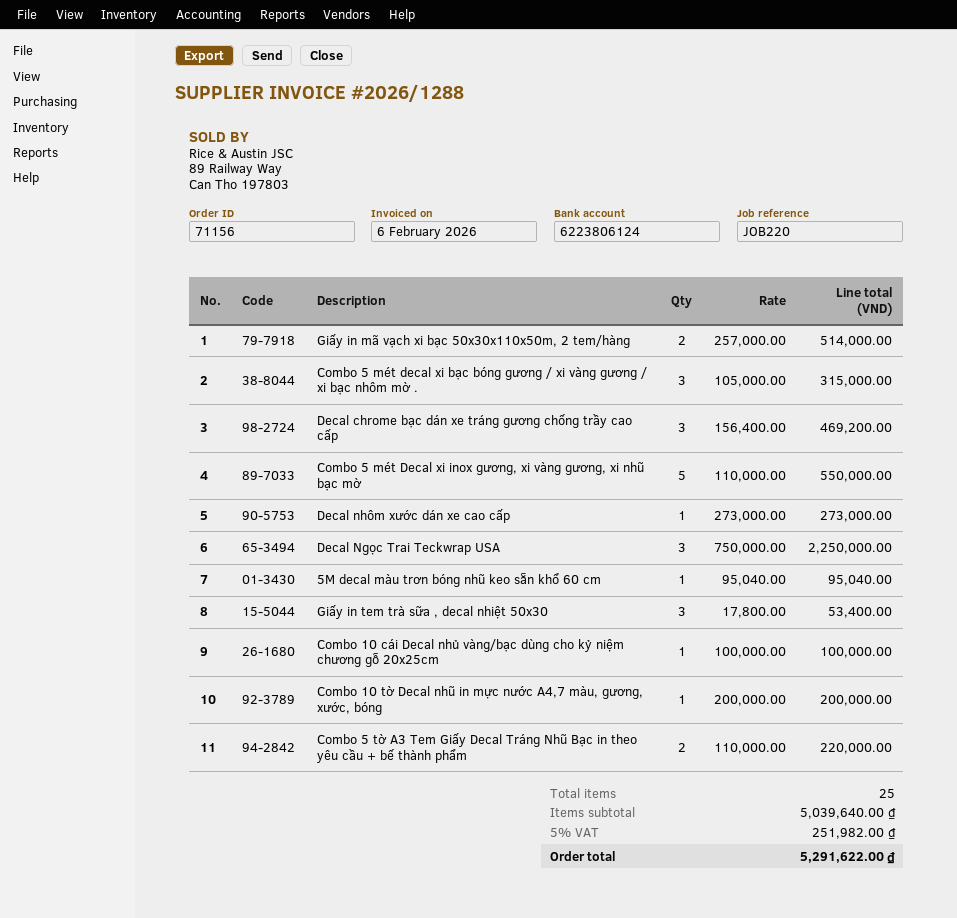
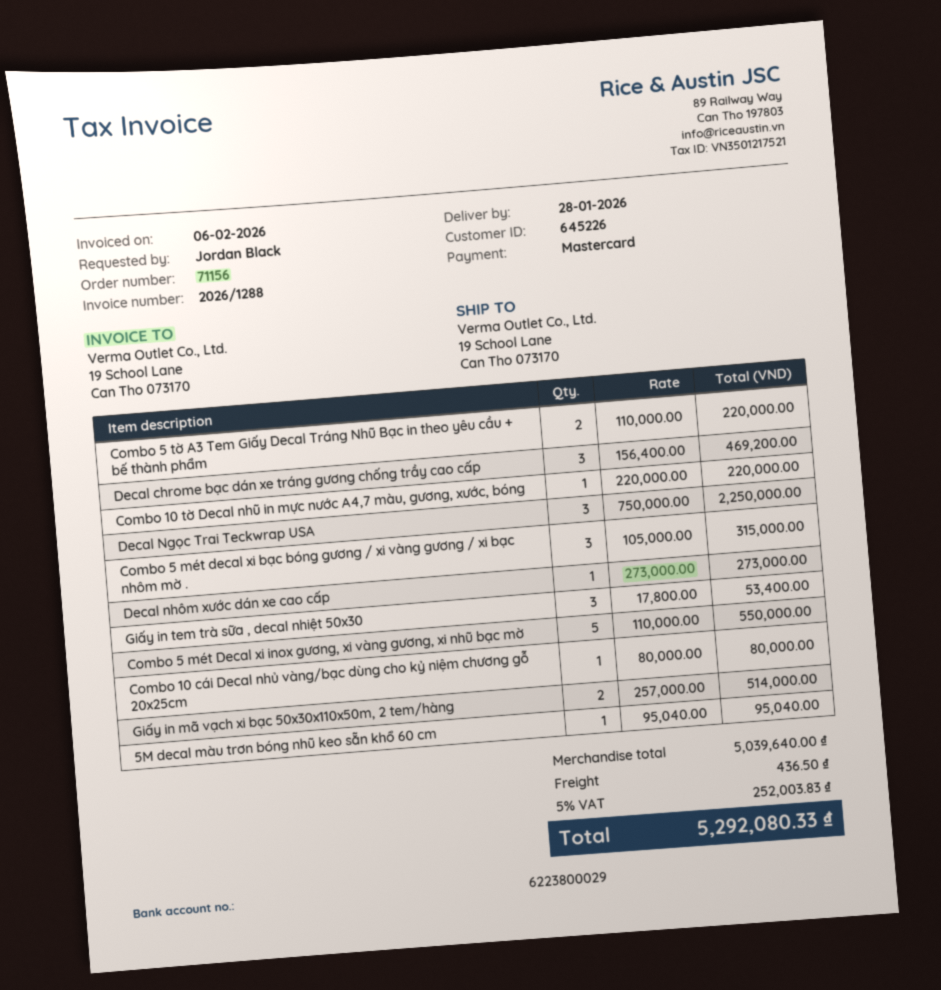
bank account: 6223806124 -> 6223800029
Combo 10 cái Decal nhủ vàng/bạc dùng cho kỷ niệm chương gỗ 20x25cm: 1 x 100000.00 = 100000.00 -> 1 x 80000.00 = 80000.00
Combo 10 tờ Decal nhũ in mực nước A4,7 màu, gương, xước, bóng: 1 x 200000.00 = 200000.00 -> 1 x 220000.00 = 220000.00
shipping: none -> 436.50
tax: 5% = 251982.00 -> 5% = 252003.83
total: 5291622.00 -> 5292080.33

